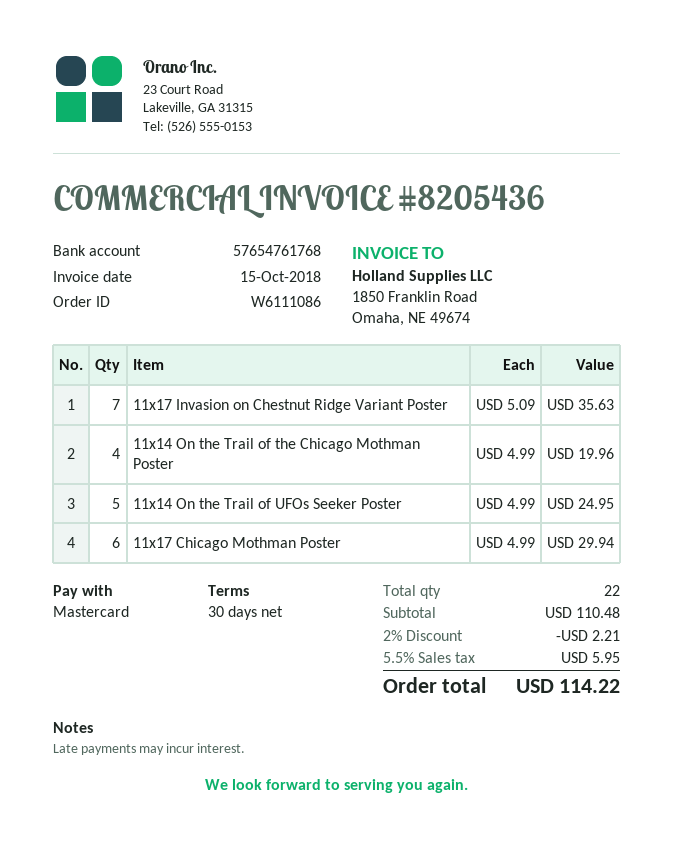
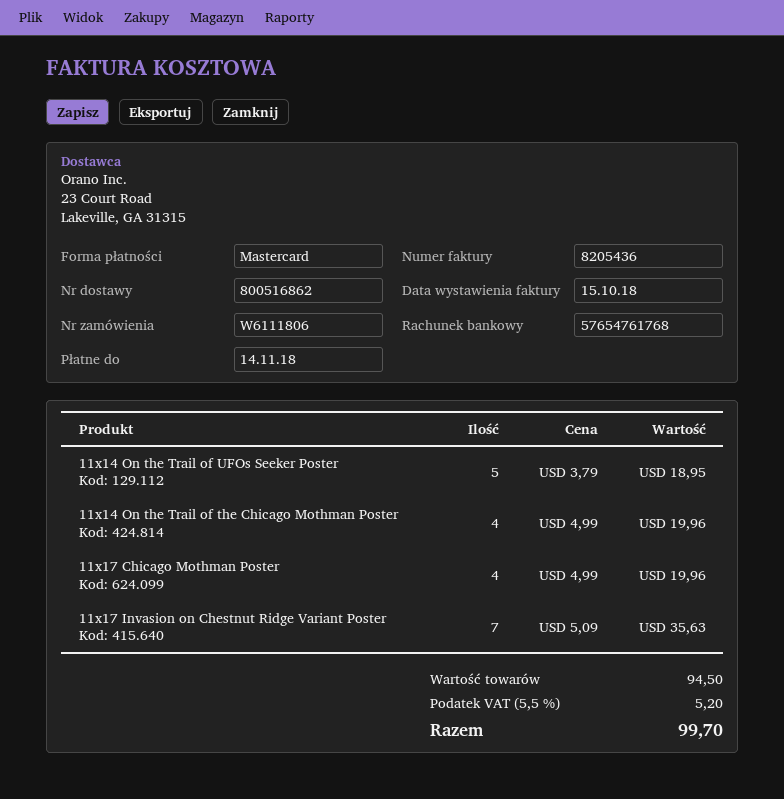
order number: W6111086 -> W6111806
11x14 On the Trail of UFOs Seeker Poster: 5 x 4.99 = 24.95 -> 5 x 3.79 = 18.95
11x17 Chicago Mothman Poster: 6 x 4.99 = 29.94 -> 4 x 4.99 = 19.96
subtotal: 110.48 -> 94.50
discount: 2% = 2.21 -> none
tax: 5.5% = 5.95 -> 5.5% = 5.20
total: 114.22 -> 99.70

